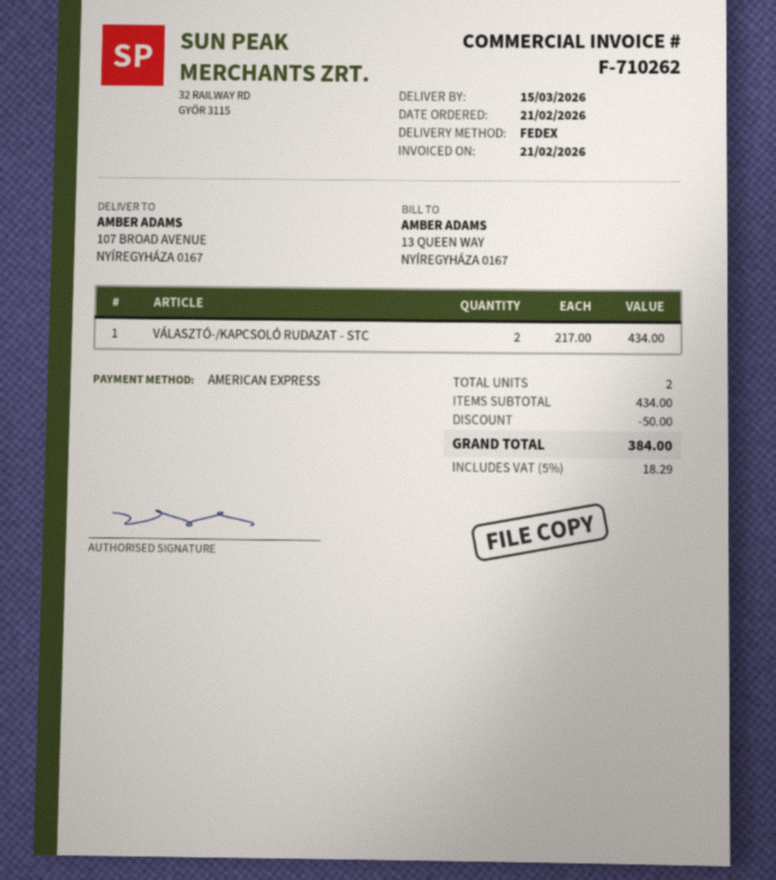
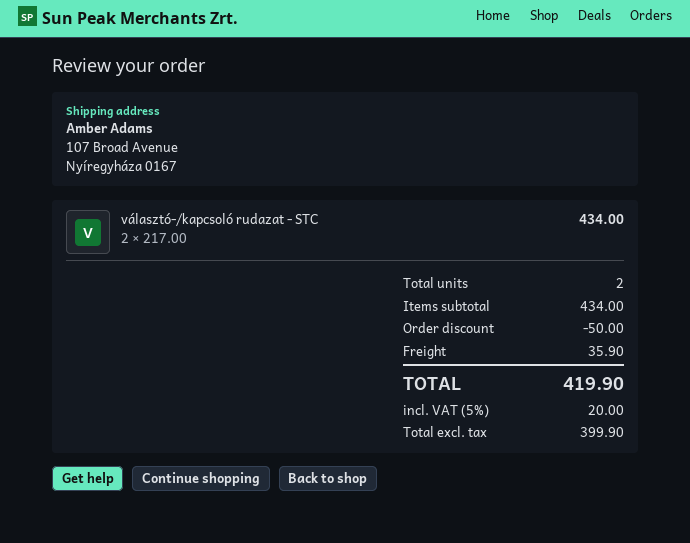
shipping: none -> 35.90
tax: 5% = 18.29 -> 5% = 20.00
total: 384.00 -> 419.90

